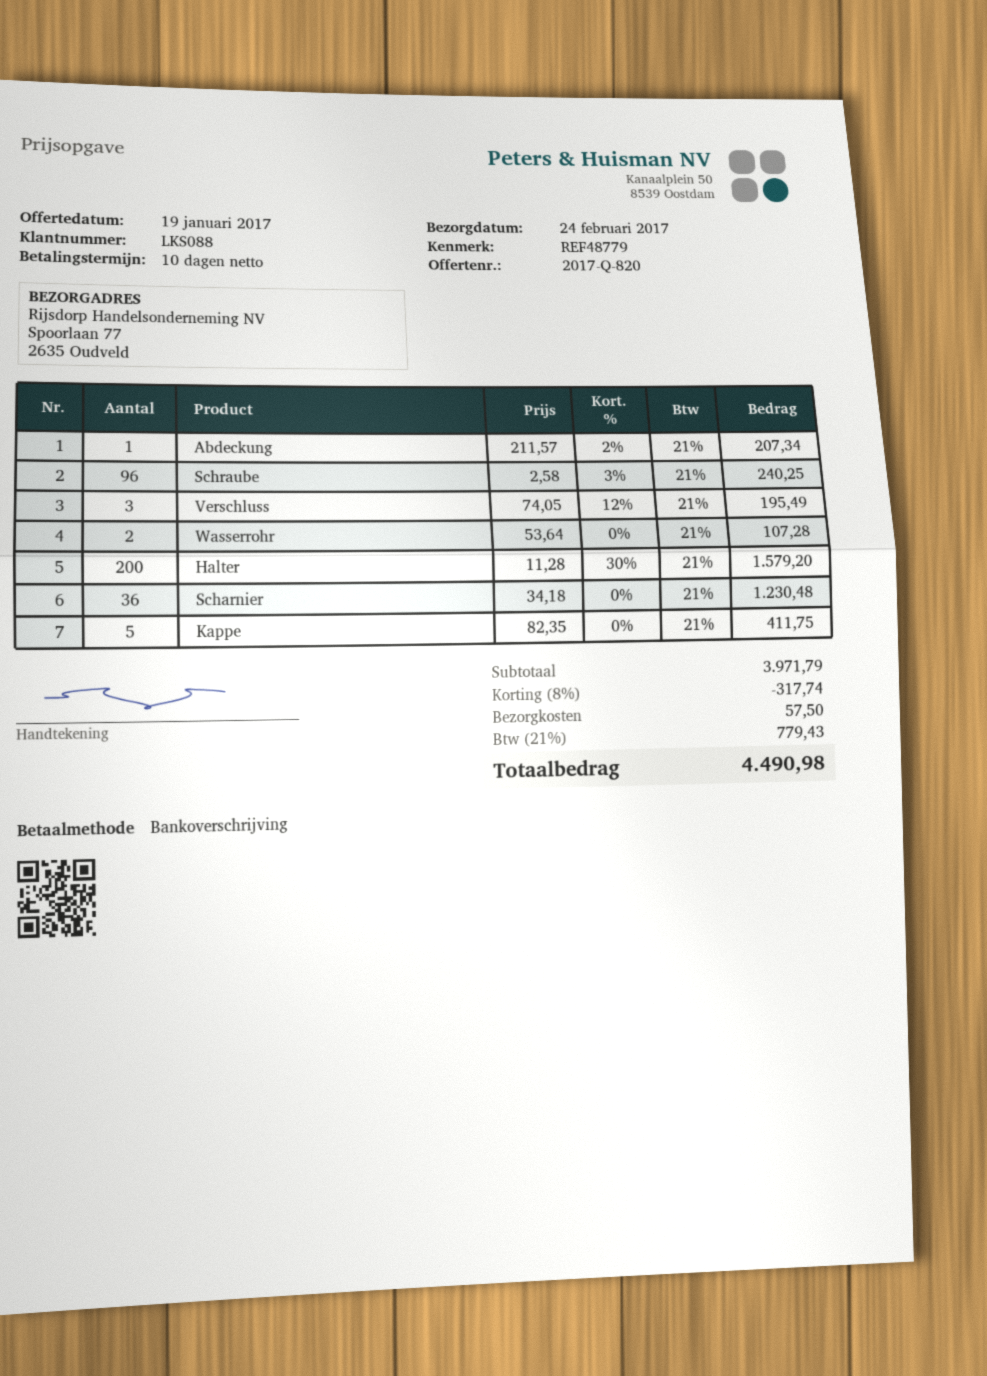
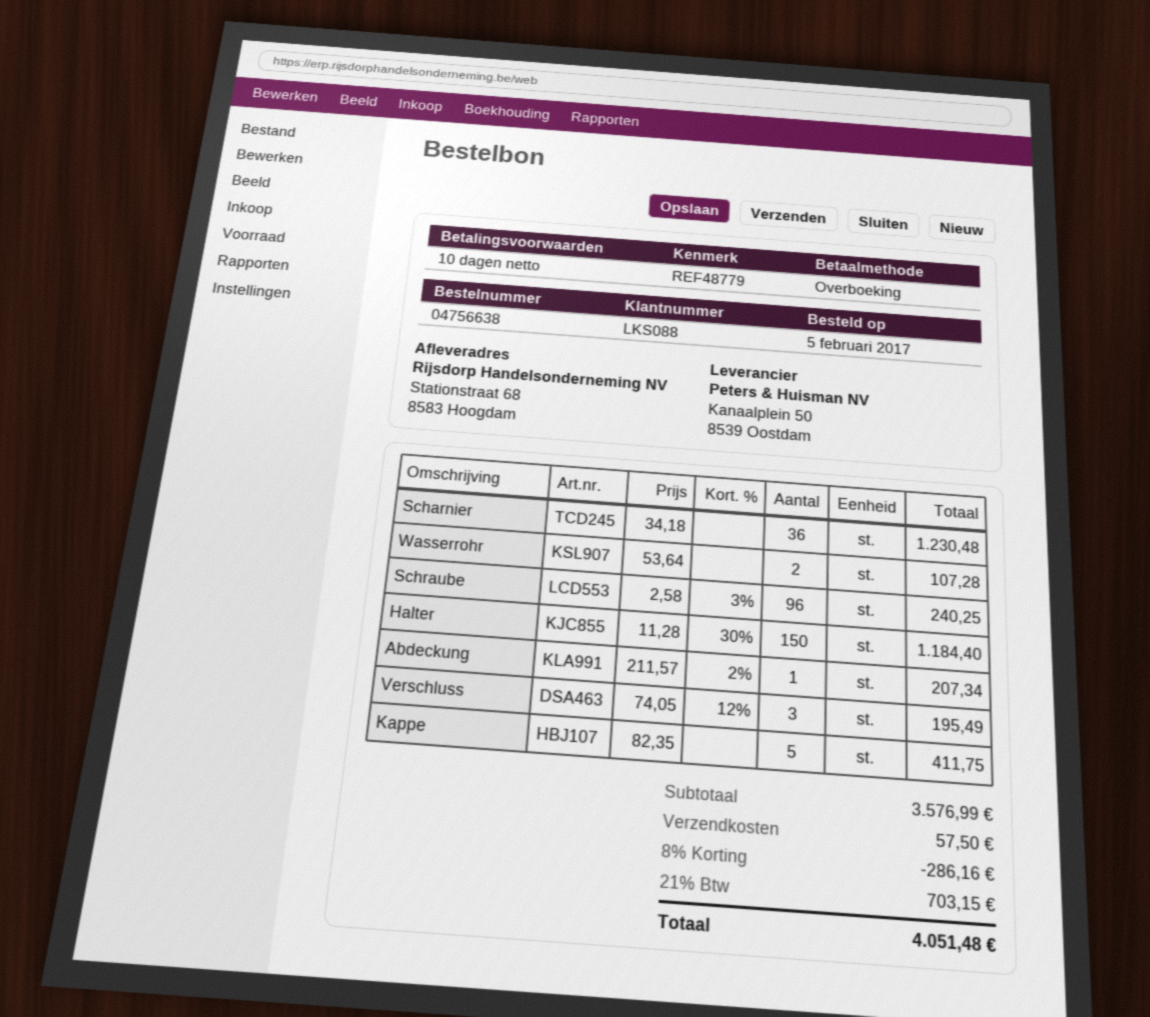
ship to: Spoorlaan 77, 2635 Oudveld -> Stationstraat 68, 8583 Hoogdam
Halter: 200 x 11.28 - 30% = 1579.20 -> 150 x 11.28 - 30% = 1184.40
subtotal: 3971.79 -> 3576.99
discount: 8% = 317.74 -> 8% = 286.16
tax: 21% = 779.43 -> 21% = 703.15
total: 4490.98 -> 4051.48

